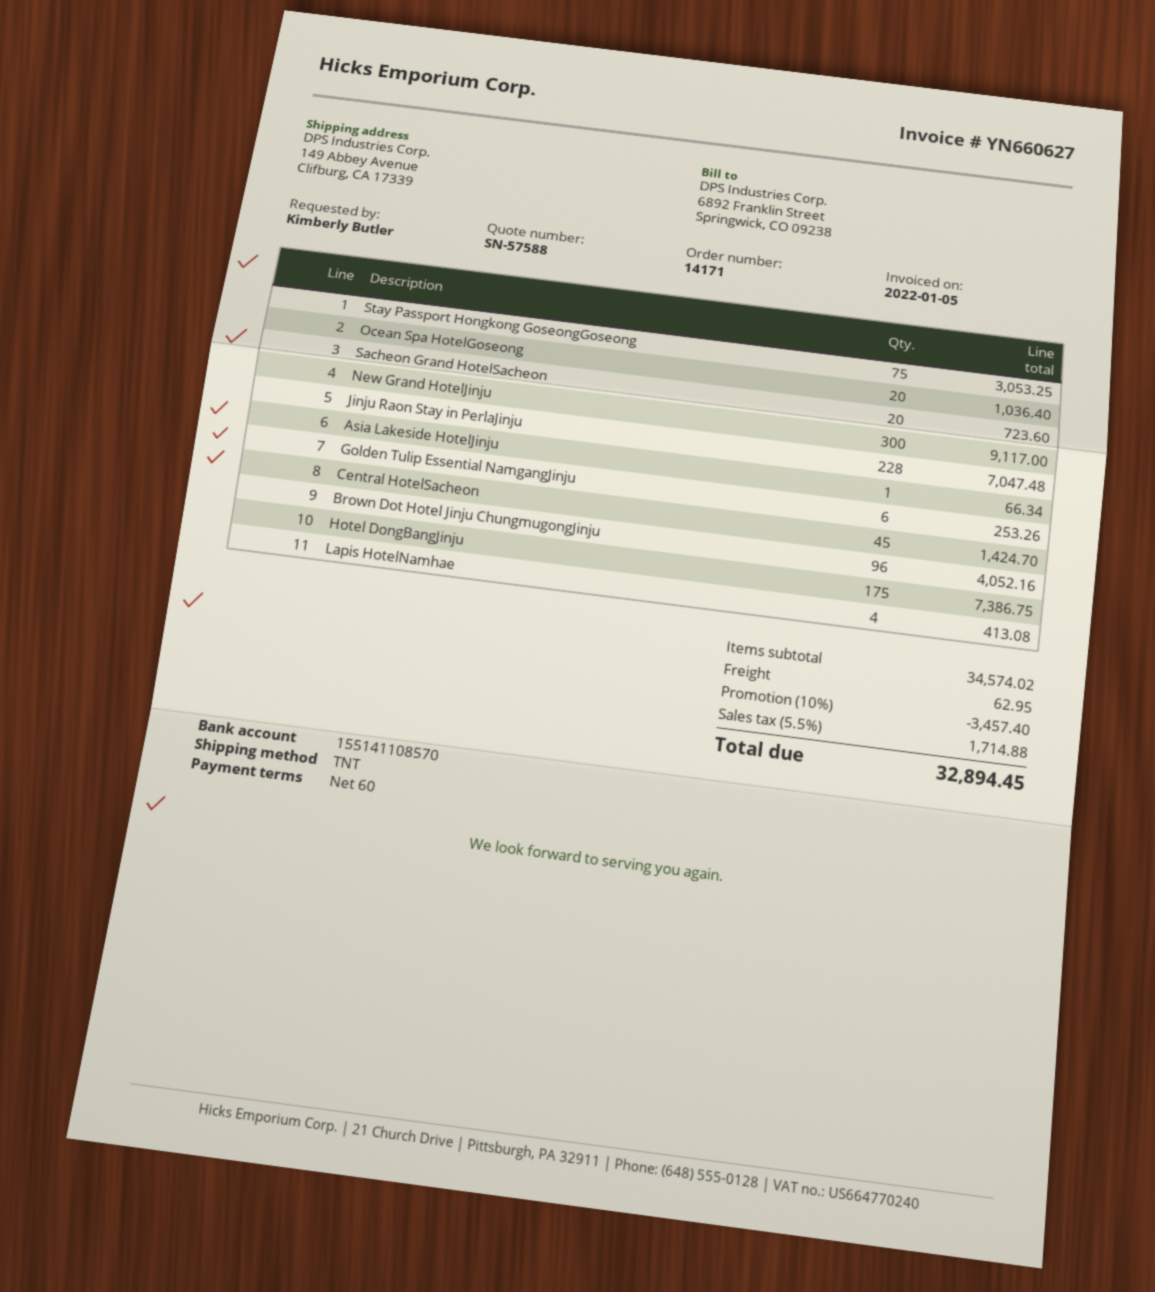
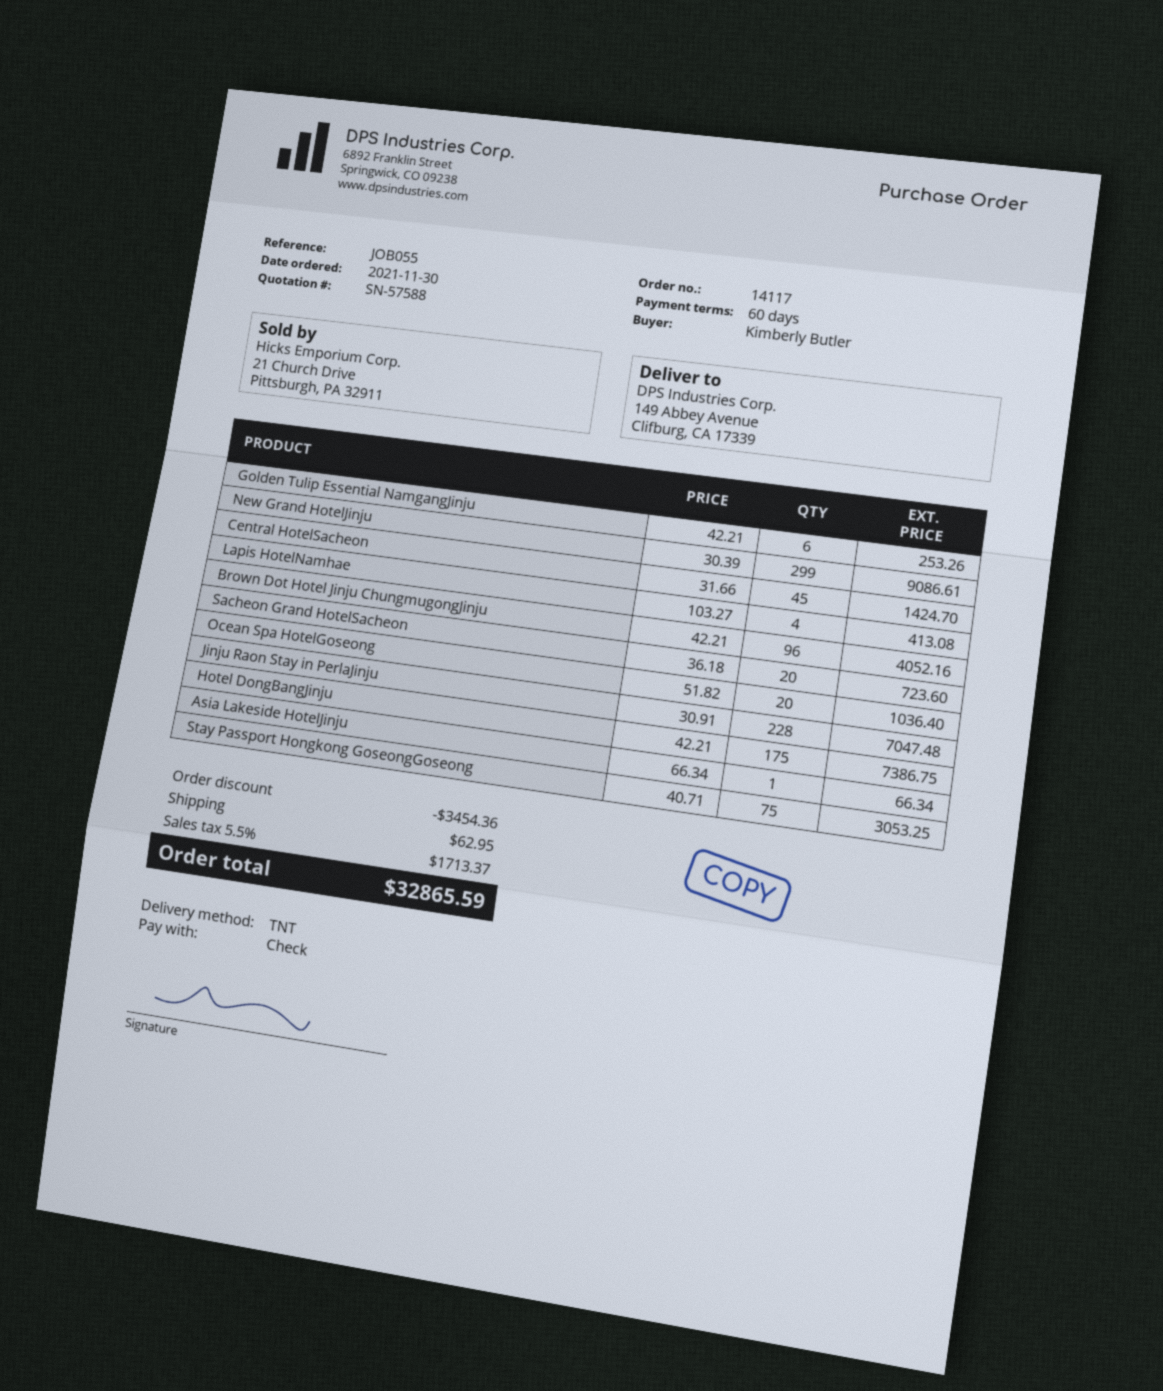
order number: 14171 -> 14117
New Grand HotelJinju: 300 for 9117.00 -> 299 for 9086.61
discount: 3457.40 -> 3454.36
tax: 5.5% = 1714.88 -> 5.5% = 1713.37
total: 32894.45 -> 32865.59

